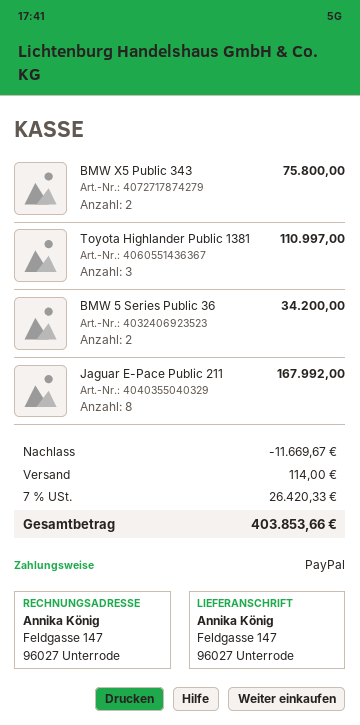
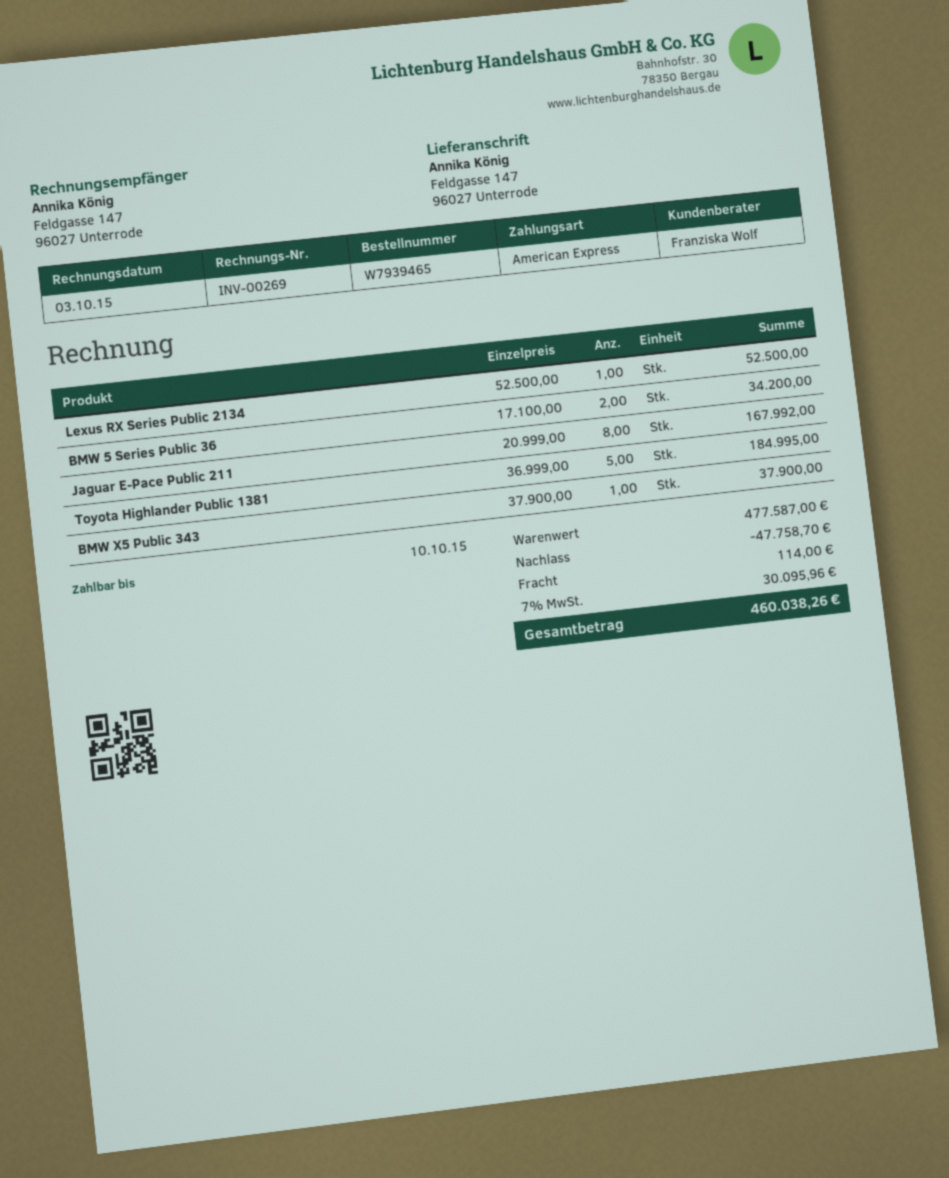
payment method: PayPal -> American Express
BMW X5 Public 343: 2 for 75800.00 -> 1 for 37900.00
Toyota Highlander Public 1381: 3 for 110997.00 -> 5 for 184995.00
Lexus RX Series Public 2134: none -> 1 for 52500.00
discount: 11669.67 -> 47758.70
tax: 7% = 26420.33 -> 7% = 30095.96
total: 403853.66 -> 460038.26

